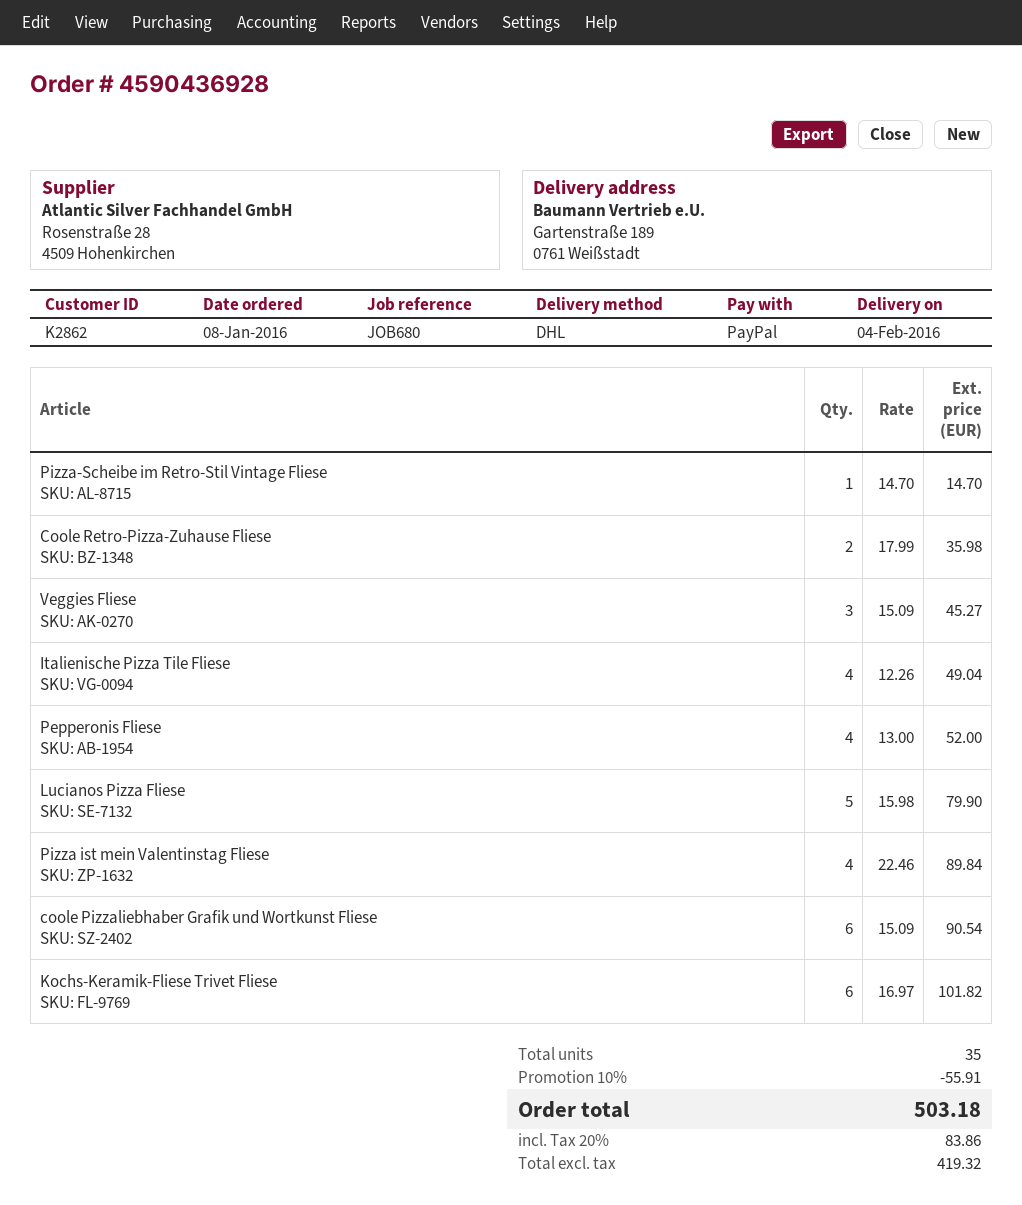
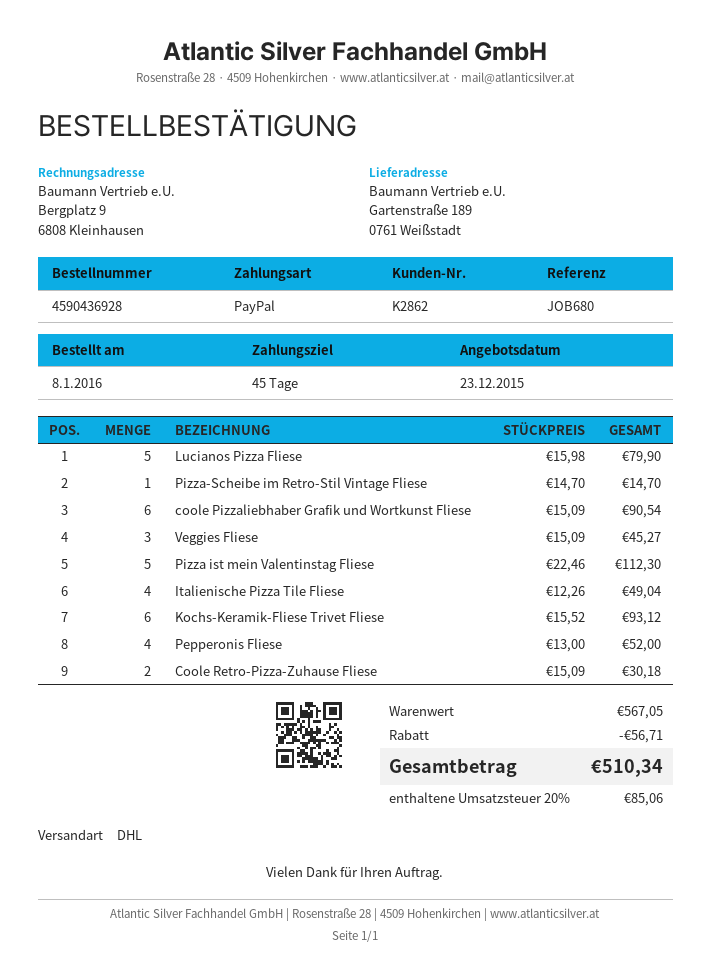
Coole Retro-Pizza-Zuhause Fliese: 2 x 17.99 = 35.98 -> 2 x 15.09 = 30.18
Pizza ist mein Valentinstag Fliese: 4 x 22.46 = 89.84 -> 5 x 22.46 = 112.30
Kochs-Keramik-Fliese Trivet Fliese: 6 x 16.97 = 101.82 -> 6 x 15.52 = 93.12
discount: 55.91 -> 56.71
tax: 20% = 83.86 -> 20% = 85.06
total: 503.18 -> 510.34

